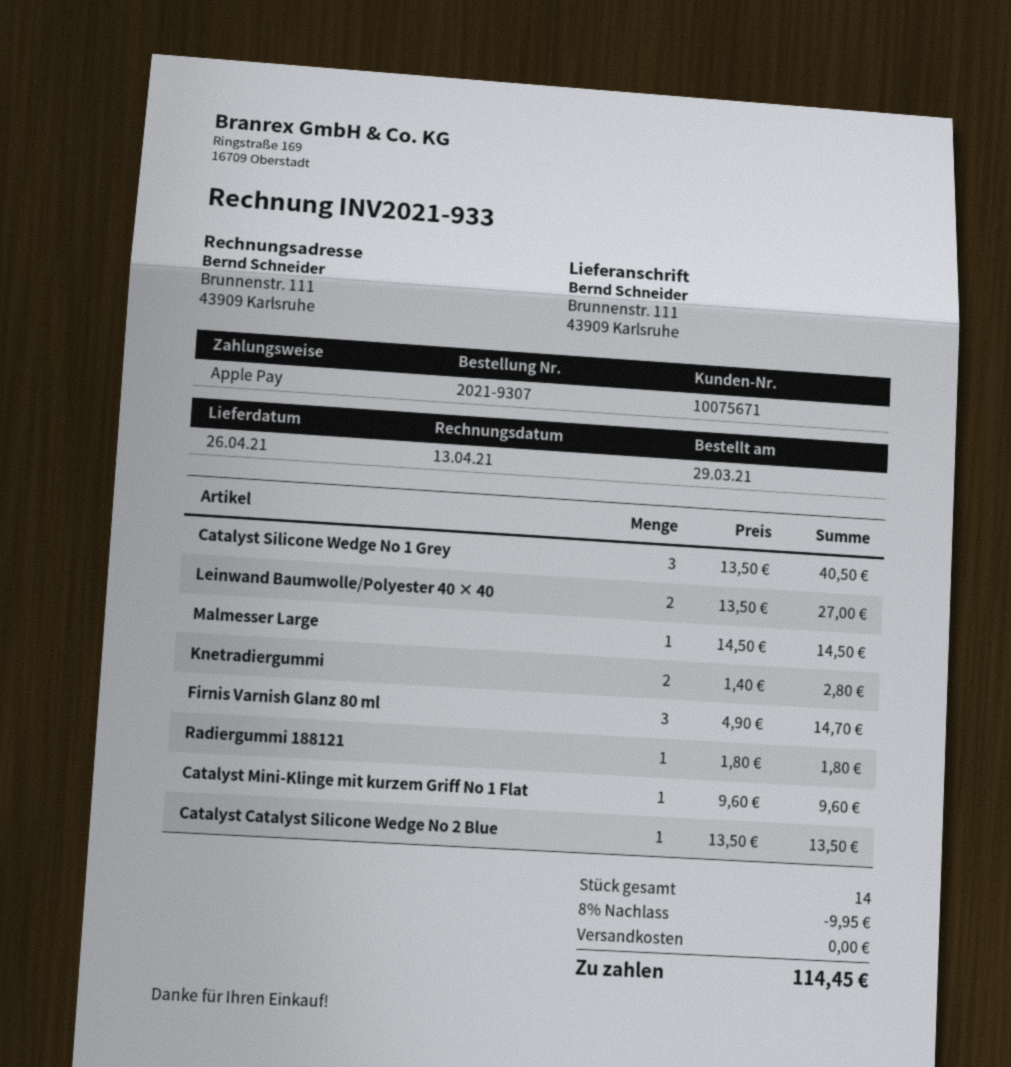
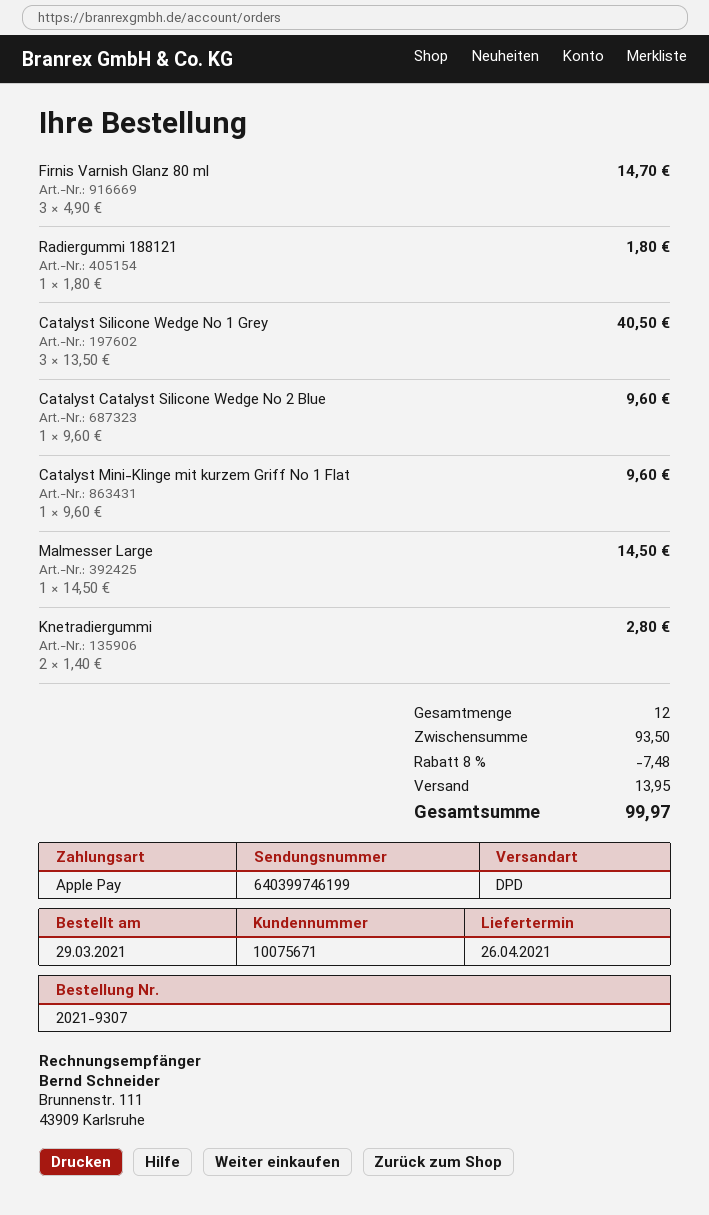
Leinwand Baumwolle/Polyester 40 × 40: 2 x 13.50 = 27.00 -> none
Catalyst Catalyst Silicone Wedge No 2 Blue: 1 x 13.50 = 13.50 -> 1 x 9.60 = 9.60
total quantity: 14 -> 12
discount: 8% = 9.95 -> 8% = 7.48
shipping: 0.00 -> 13.95
total: 114.45 -> 99.97

